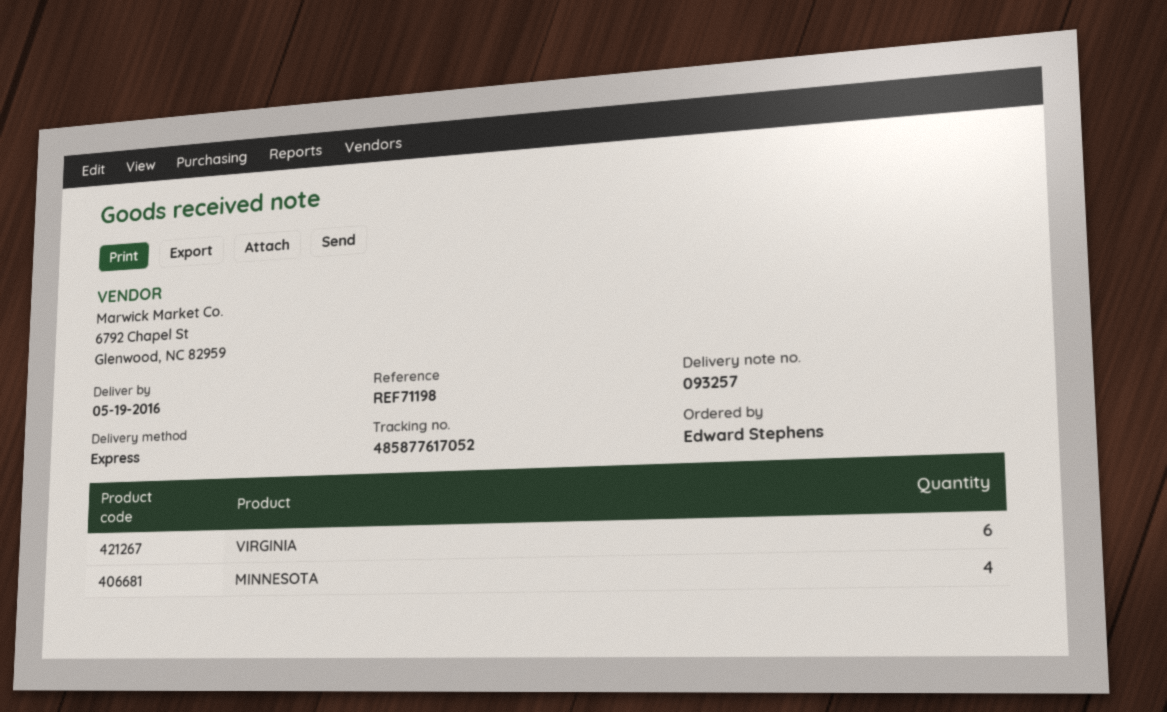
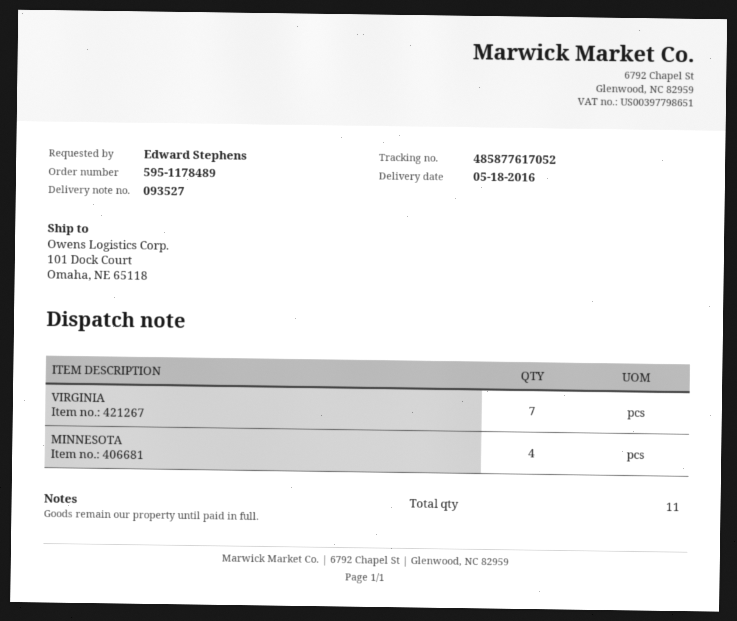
delivery note number: 093257 -> 093527
delivery date: 2016-05-19 -> 2016-05-18
VIRGINIA: 6 -> 7

